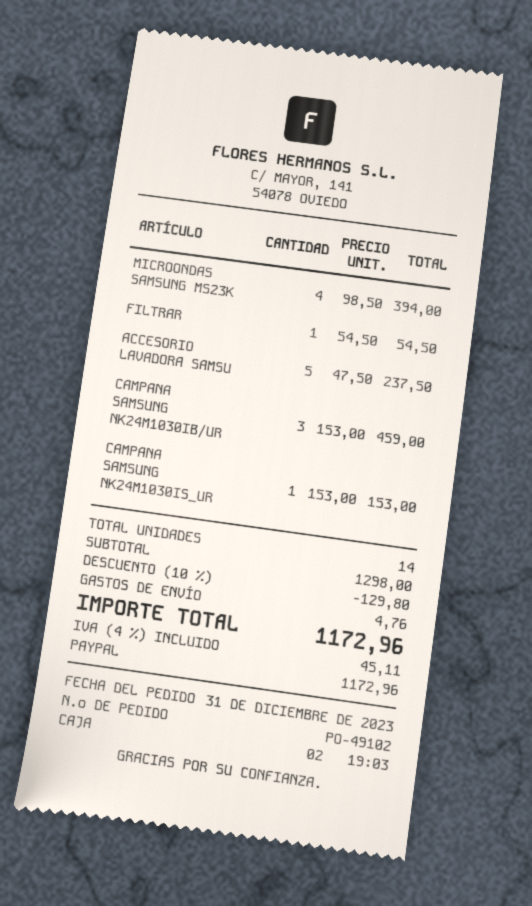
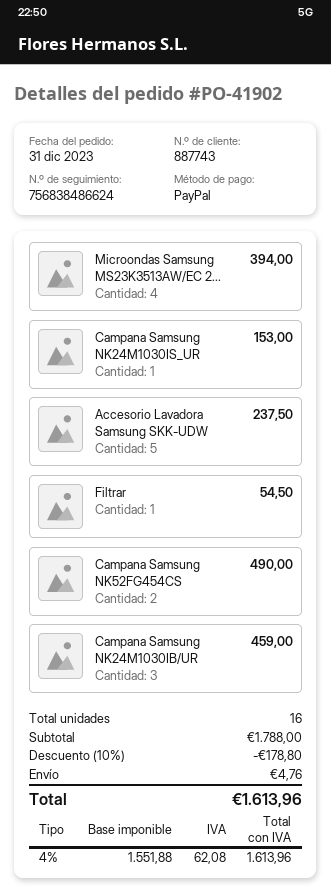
order number: PO-49102 -> PO-41902
Campana Samsung NK52FG454CS: none -> 2 for 490.00
total quantity: 14 -> 16
subtotal: 1298.00 -> 1788.00
discount: 10% = 129.80 -> 10% = 178.80
tax: 4% = 45.11 -> 4% = 62.08
total: 1172.96 -> 1613.96

